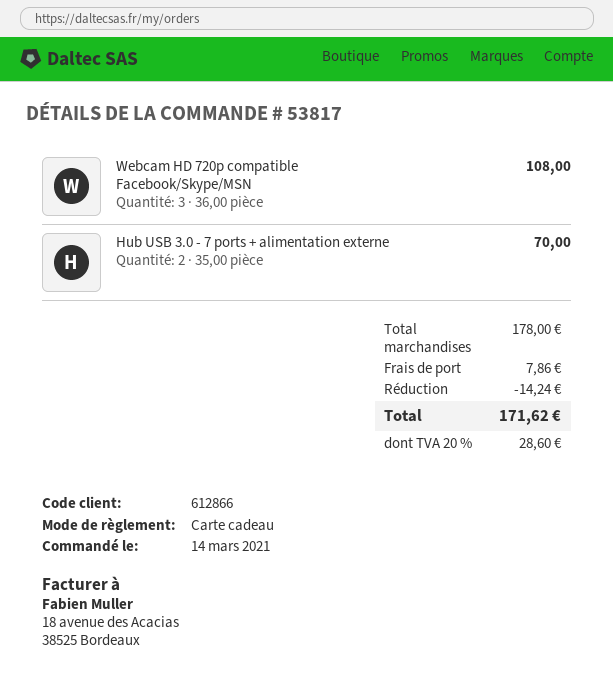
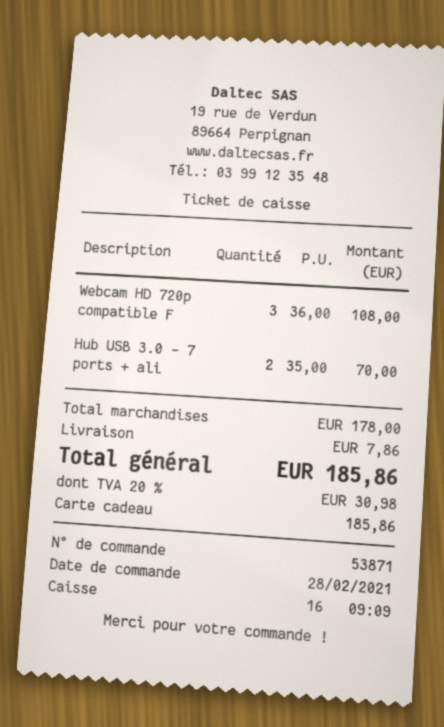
order number: 53817 -> 53871
order date: 2021-03-14 -> 2021-02-28
discount: 14.24 -> none
tax: 20% = 28.60 -> 20% = 30.98
total: 171.62 -> 185.86

